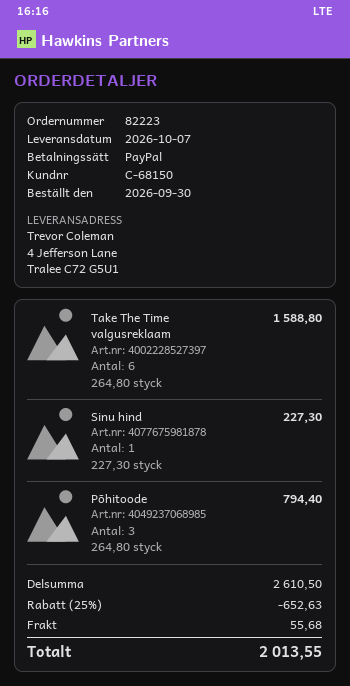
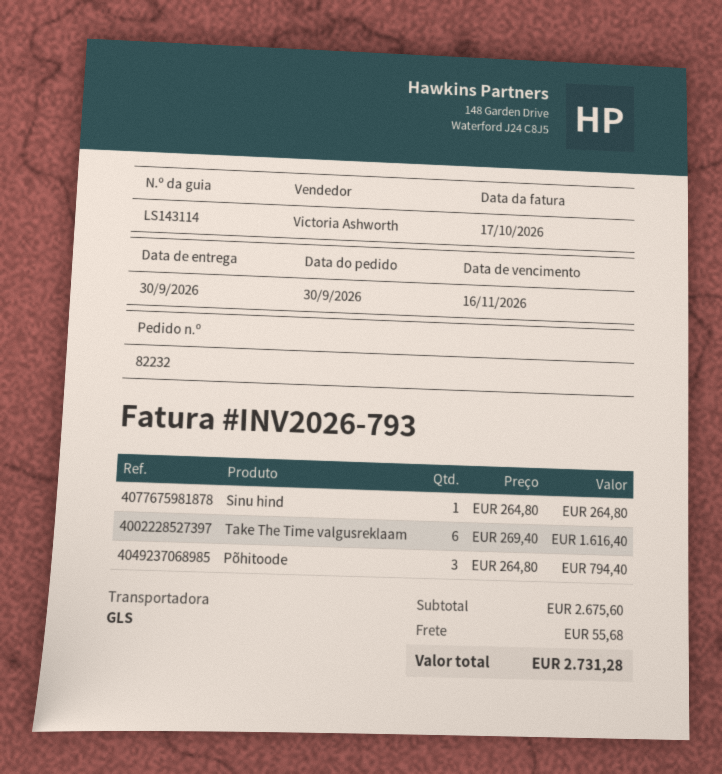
order number: 82223 -> 82232
delivery date: 2026-10-07 -> 2026-09-30
Take The Time valgusreklaam: 6 x 264.80 = 1588.80 -> 6 x 269.40 = 1616.40
Sinu hind: 1 x 227.30 = 227.30 -> 1 x 264.80 = 264.80
subtotal: 2610.50 -> 2675.60
discount: 25% = 652.63 -> none
total: 2013.55 -> 2731.28

